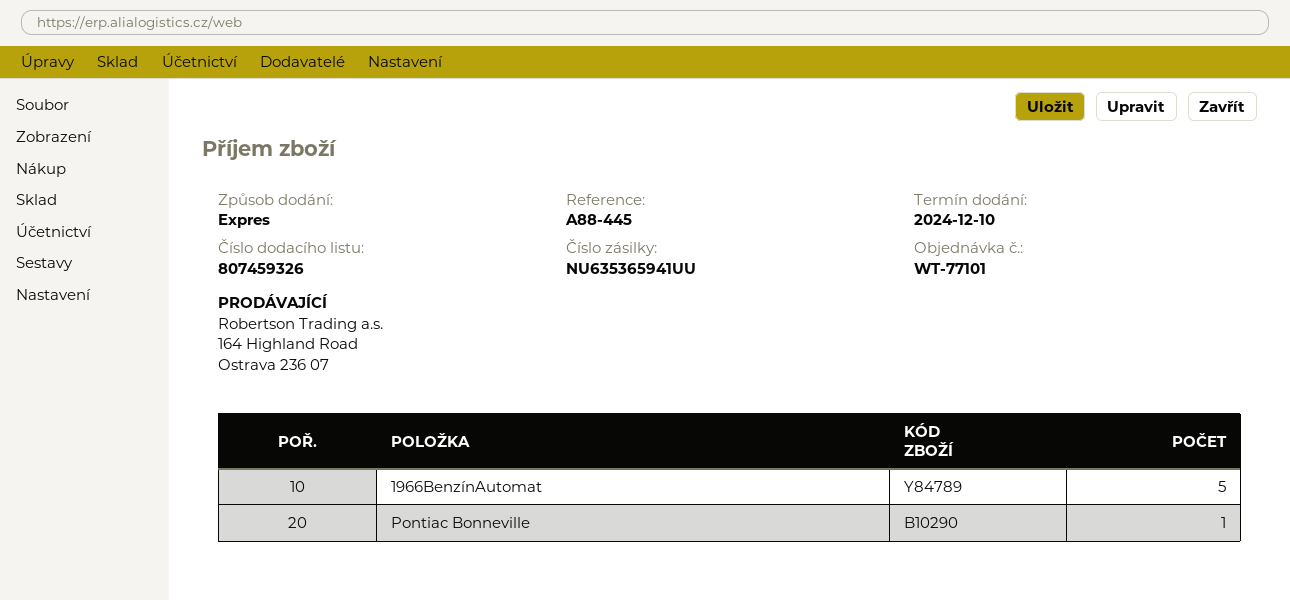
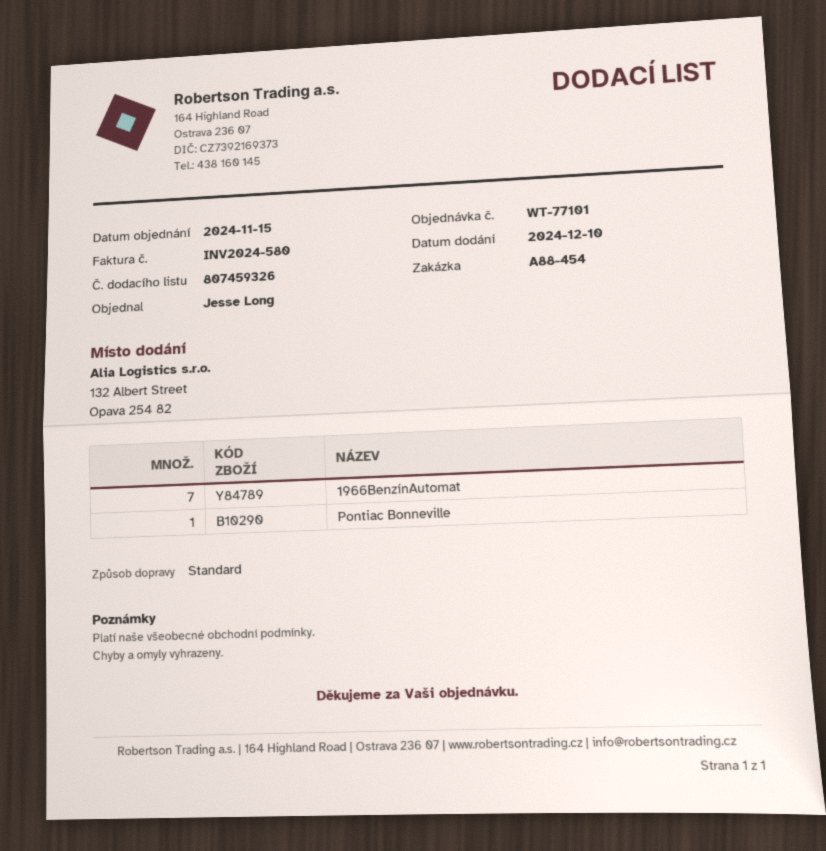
reference: A88-445 -> A88-454
shipping method: express -> standard
1966BenzínAutomat: 5 -> 7

